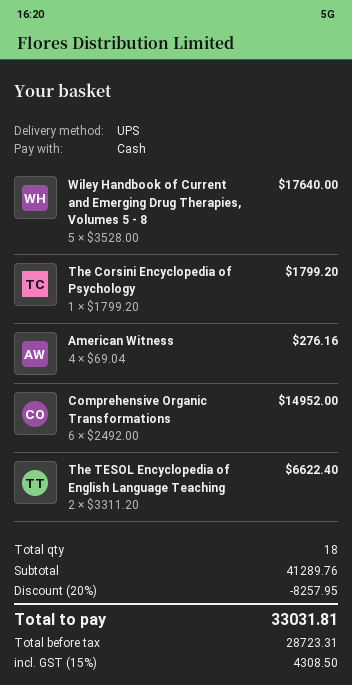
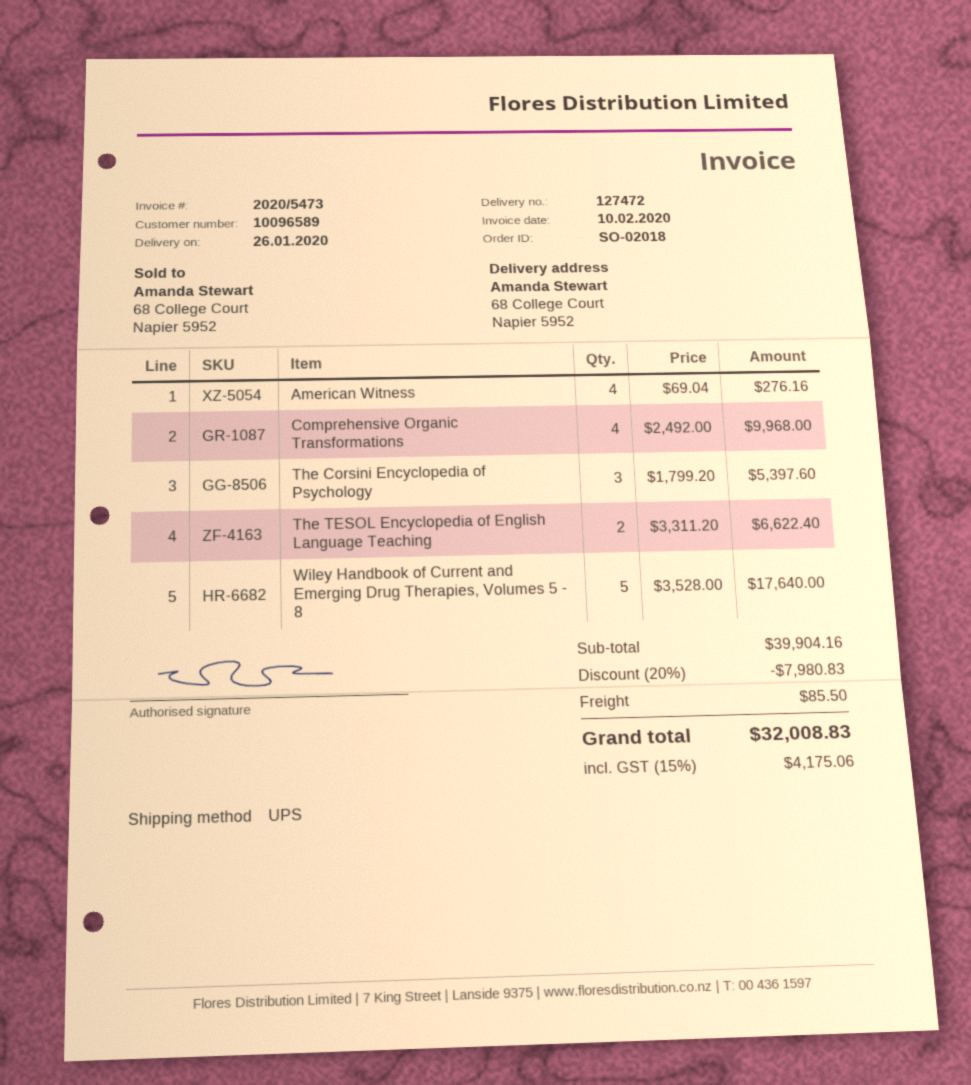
The Corsini Encyclopedia of Psychology: 1 x 1799.20 = 1799.20 -> 3 x 1799.20 = 5397.60
Comprehensive Organic Transformations: 6 x 2492.00 = 14952.00 -> 4 x 2492.00 = 9968.00
subtotal: 41289.76 -> 39904.16
discount: 20% = 8257.95 -> 20% = 7980.83
shipping: none -> 85.50
tax: 15% = 4308.50 -> 15% = 4175.06
total: 33031.81 -> 32008.83

